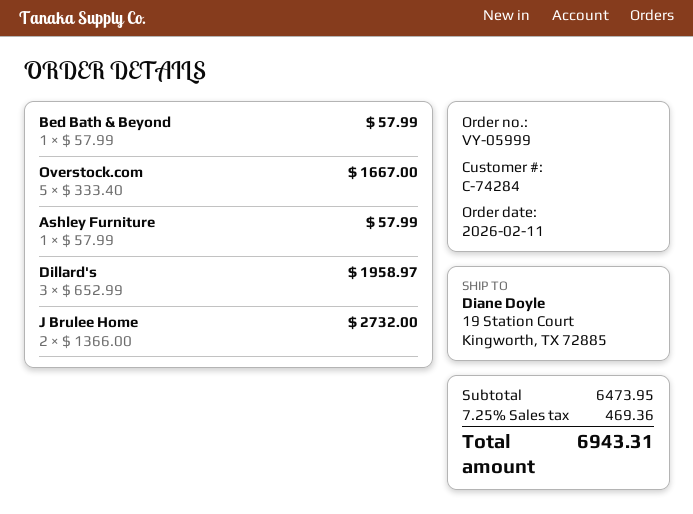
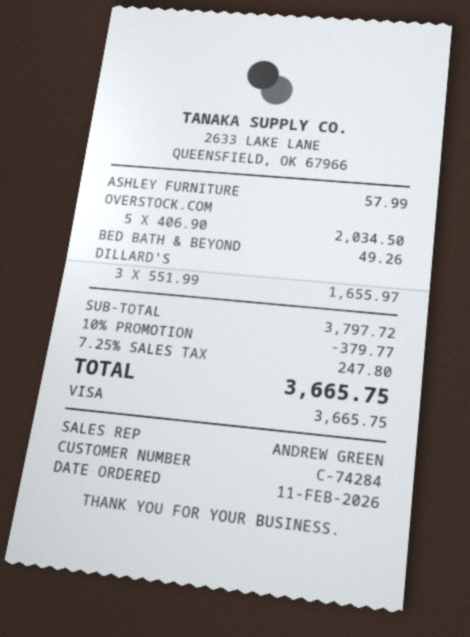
Bed Bath & Beyond: 1 x 57.99 = 57.99 -> 1 x 49.26 = 49.26
Overstock.com: 5 x 333.40 = 1667.00 -> 5 x 406.90 = 2034.50
Dillard's: 3 x 652.99 = 1958.97 -> 3 x 551.99 = 1655.97
J Brulee Home: 2 x 1366.00 = 2732.00 -> none
subtotal: 6473.95 -> 3797.72
discount: none -> 10% = 379.77
tax: 7.25% = 469.36 -> 7.25% = 247.80
total: 6943.31 -> 3665.75

